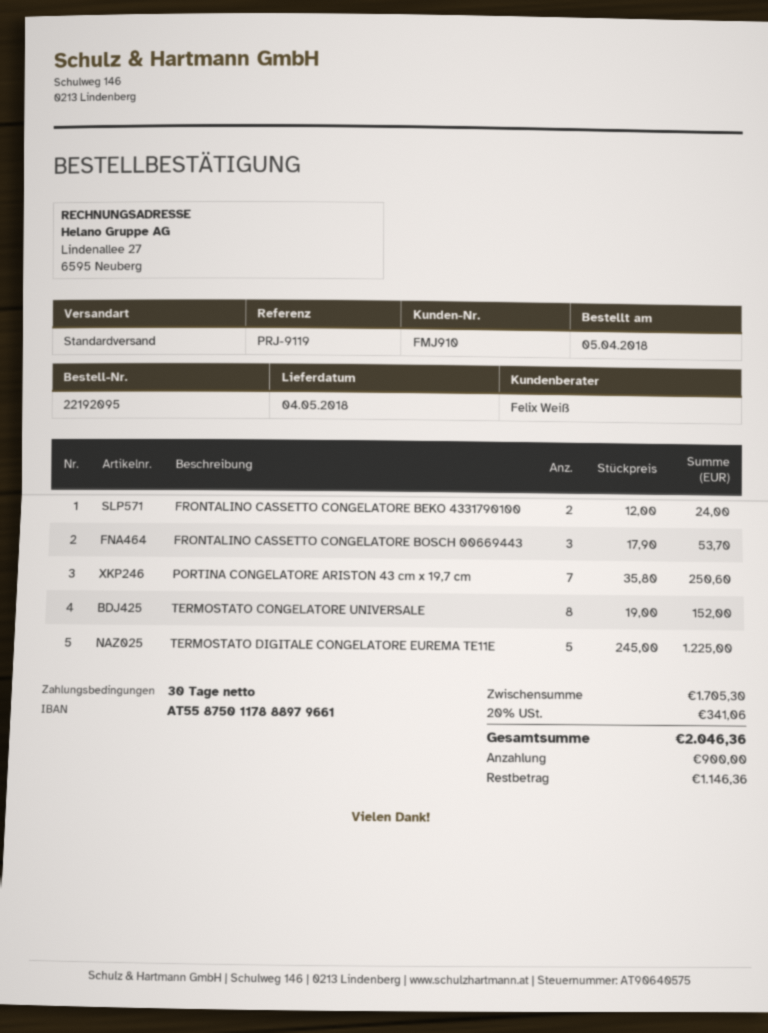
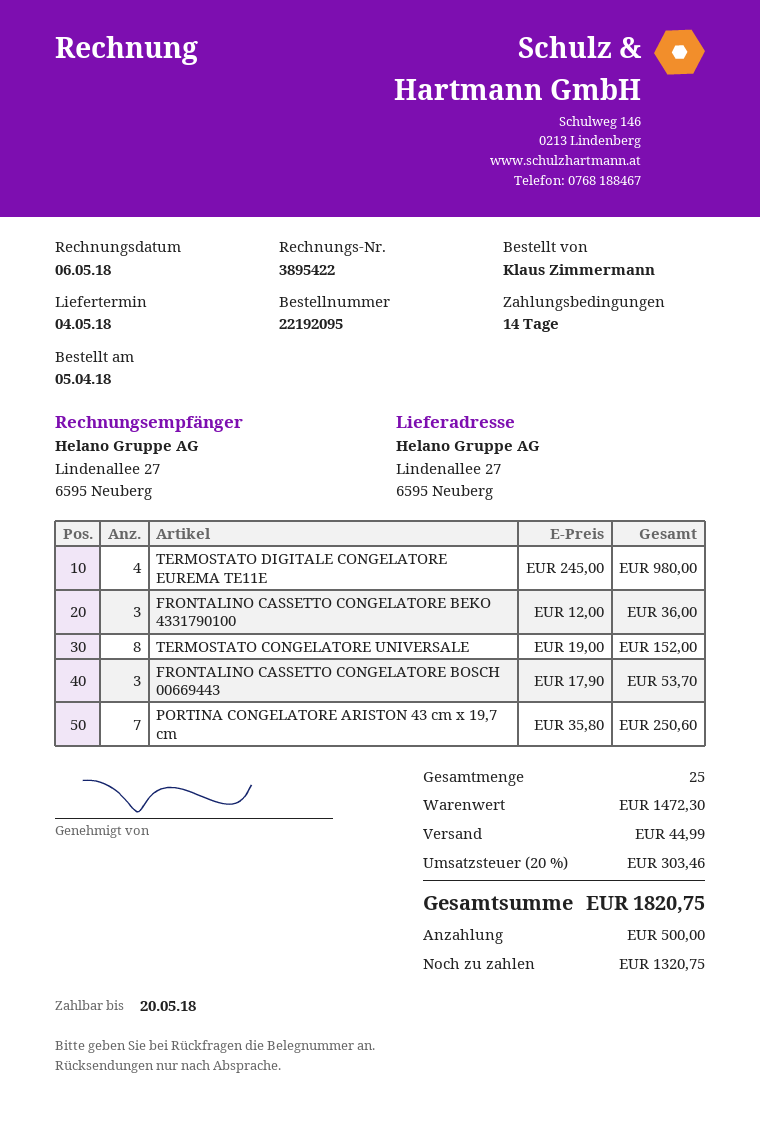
payment terms: 30 days -> 14 days
FRONTALINO CASSETTO CONGELATORE BEKO 4331790100: 2 x 12.00 = 24.00 -> 3 x 12.00 = 36.00
TERMOSTATO DIGITALE CONGELATORE EUREMA TE11E: 5 x 245.00 = 1225.00 -> 4 x 245.00 = 980.00
subtotal: 1705.30 -> 1472.30
shipping: none -> 44.99
tax: 20% = 341.06 -> 20% = 303.46
total: 2046.36 -> 1820.75
deposit: 900.00 -> 500.00
balance: 1146.36 -> 1320.75

